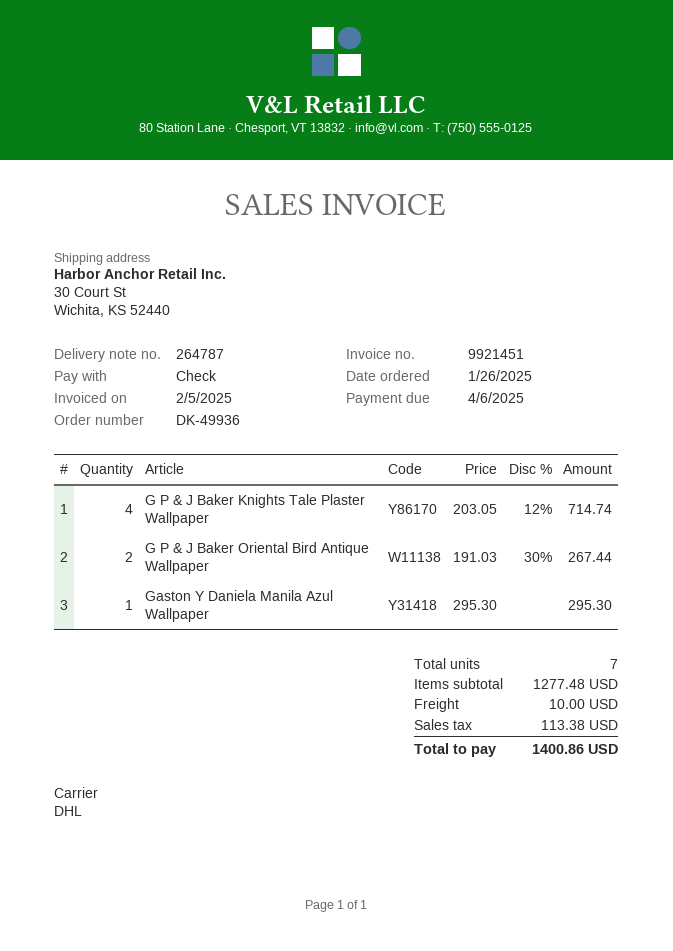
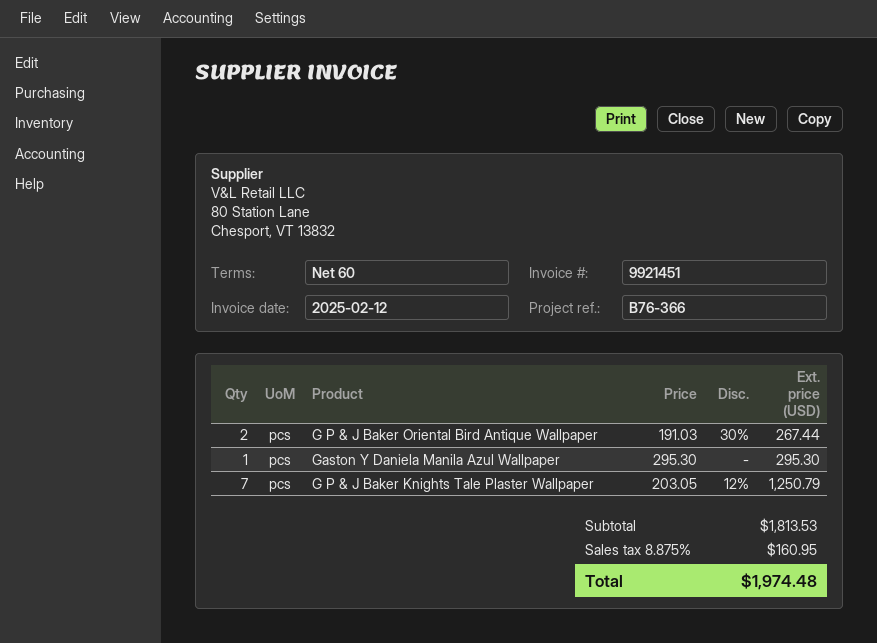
invoice date: 2025-02-05 -> 2025-02-12
G P & J Baker Knights Tale Plaster Wallpaper: 4 x 203.05 - 12% = 714.74 -> 7 x 203.05 - 12% = 1250.79
subtotal: 1277.48 -> 1813.53
shipping: 10.00 -> none
tax: 113.38 -> 160.95
total: 1400.86 -> 1974.48

